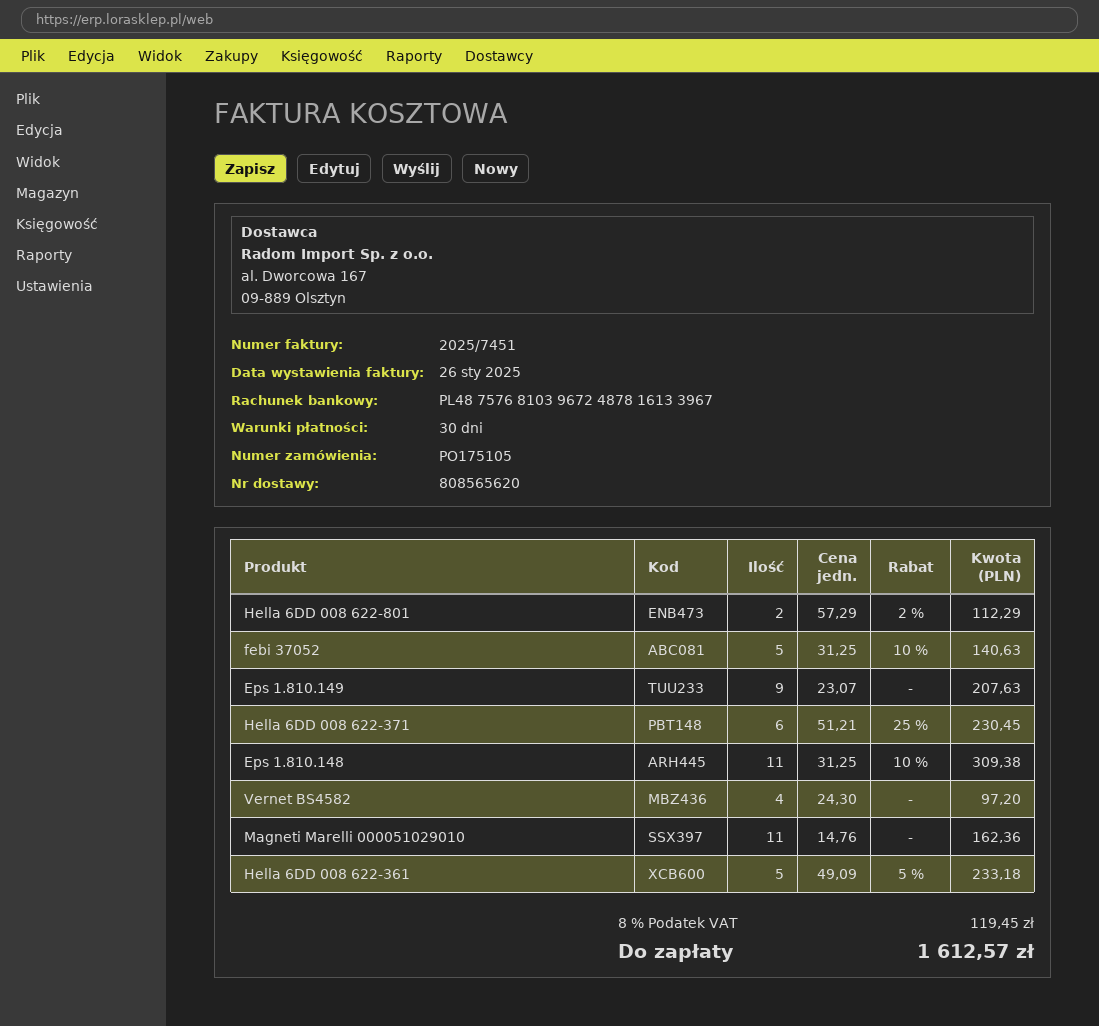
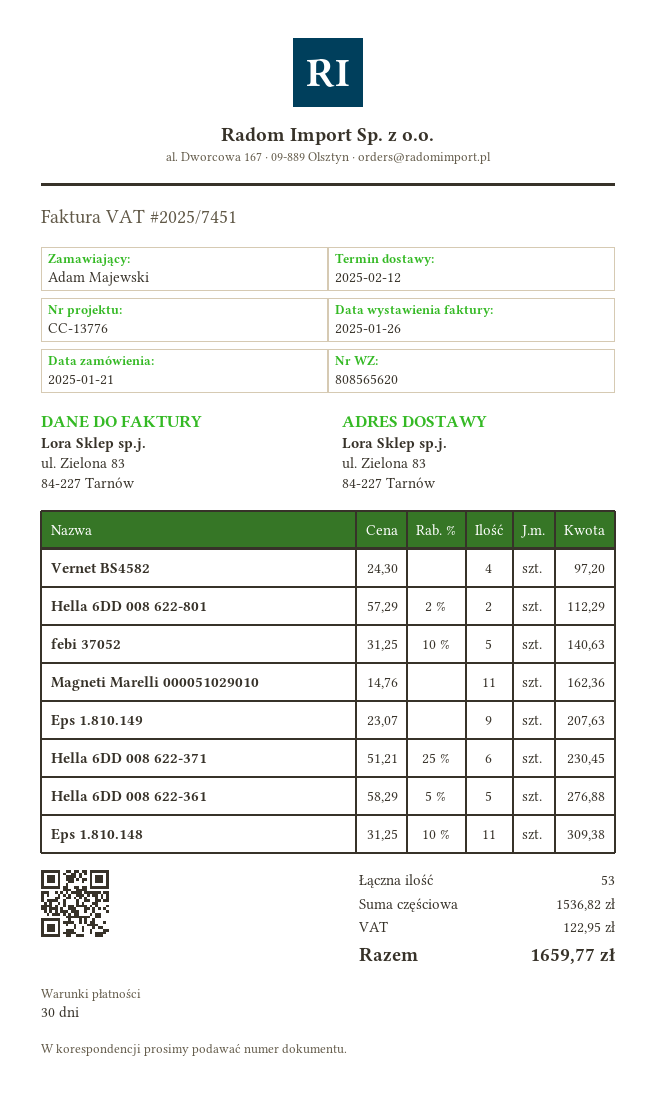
Hella 6DD 008 622-361: 5 x 49.09 - 5% = 233.18 -> 5 x 58.29 - 5% = 276.88
tax: 119.45 -> 122.95
total: 1612.57 -> 1659.77

